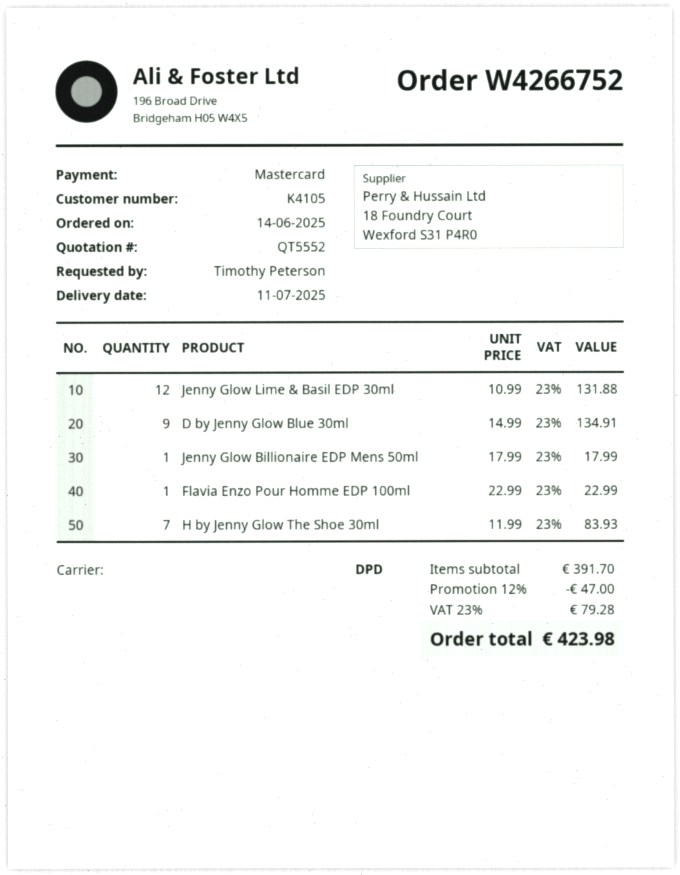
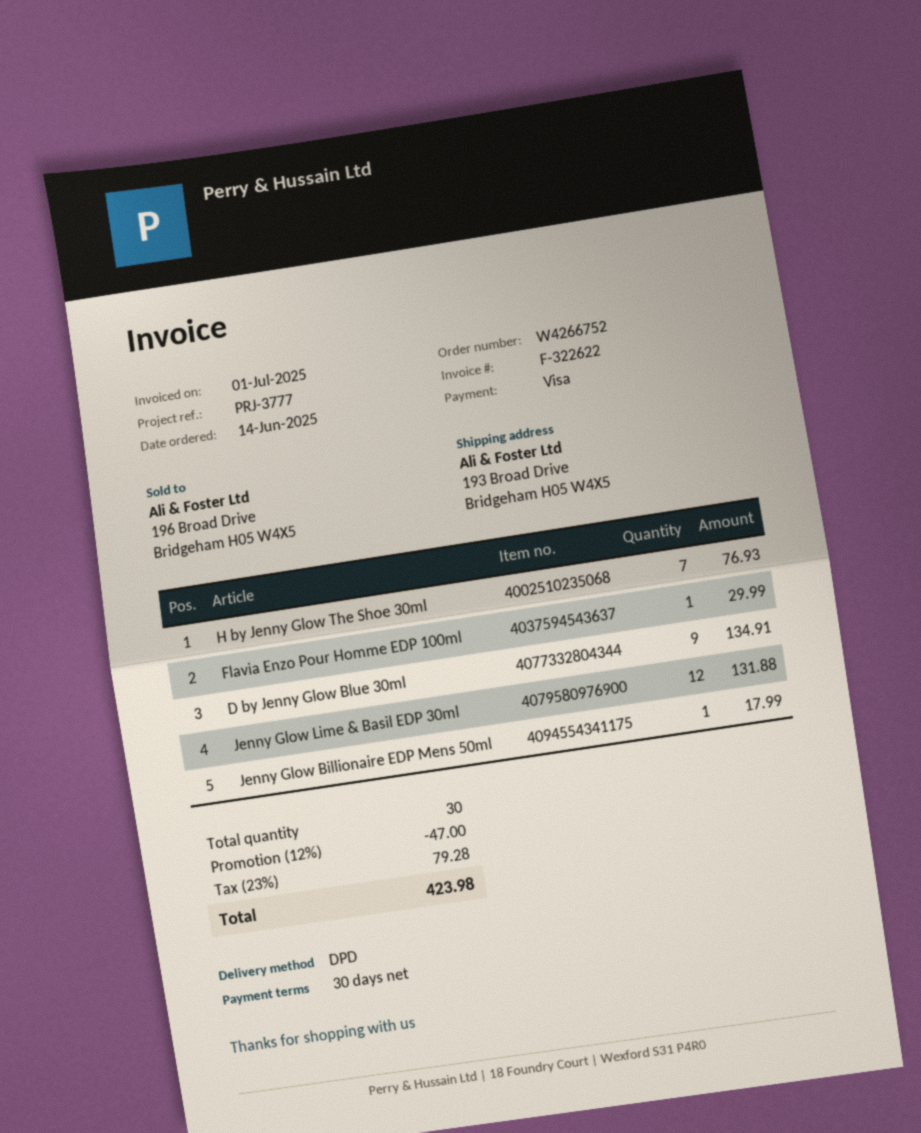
payment method: Mastercard -> Visa
Flavia Enzo Pour Homme EDP 100ml: 1 for 22.99 -> 1 for 29.99
H by Jenny Glow The Shoe 30ml: 7 for 83.93 -> 7 for 76.93

